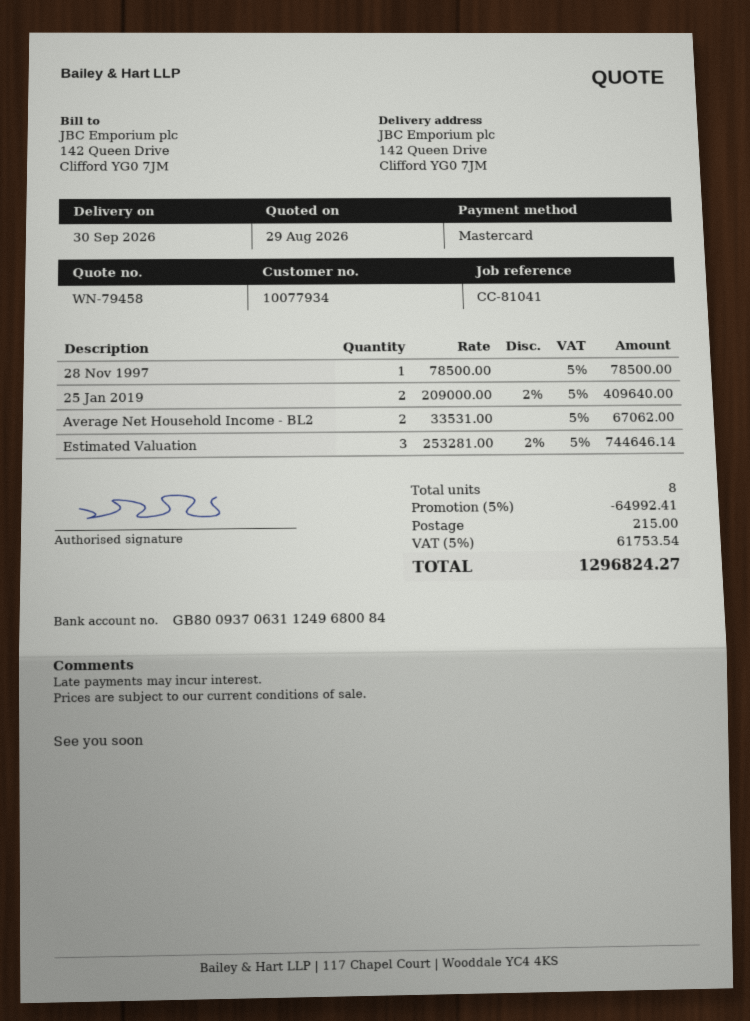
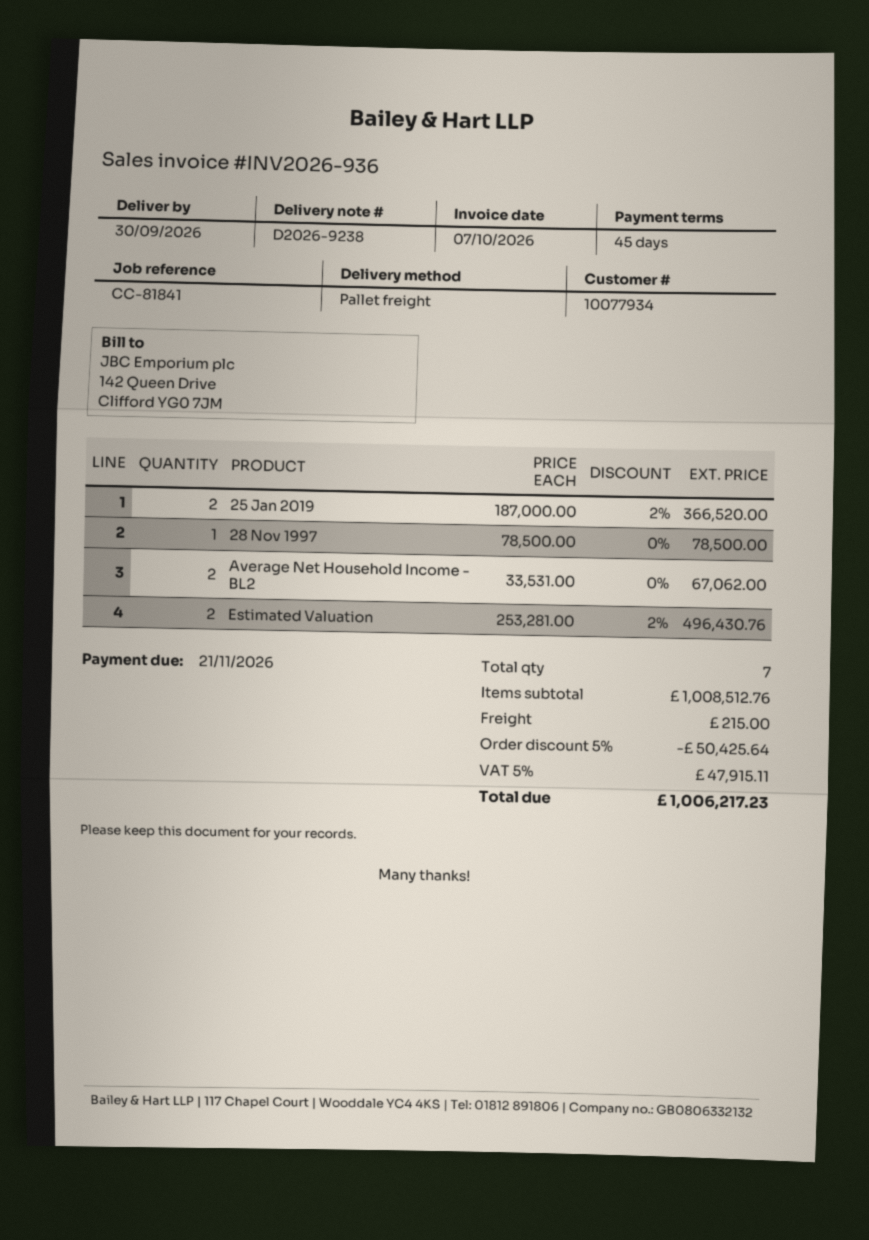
reference: CC-81041 -> CC-81841
25 Jan 2019: 2 x 209000.00 - 2% = 409640.00 -> 2 x 187000.00 - 2% = 366520.00
Estimated Valuation: 3 x 253281.00 - 2% = 744646.14 -> 2 x 253281.00 - 2% = 496430.76
total quantity: 8 -> 7
discount: 5% = 64992.41 -> 5% = 50425.64
tax: 5% = 61753.54 -> 5% = 47915.11
total: 1296824.27 -> 1006217.23

